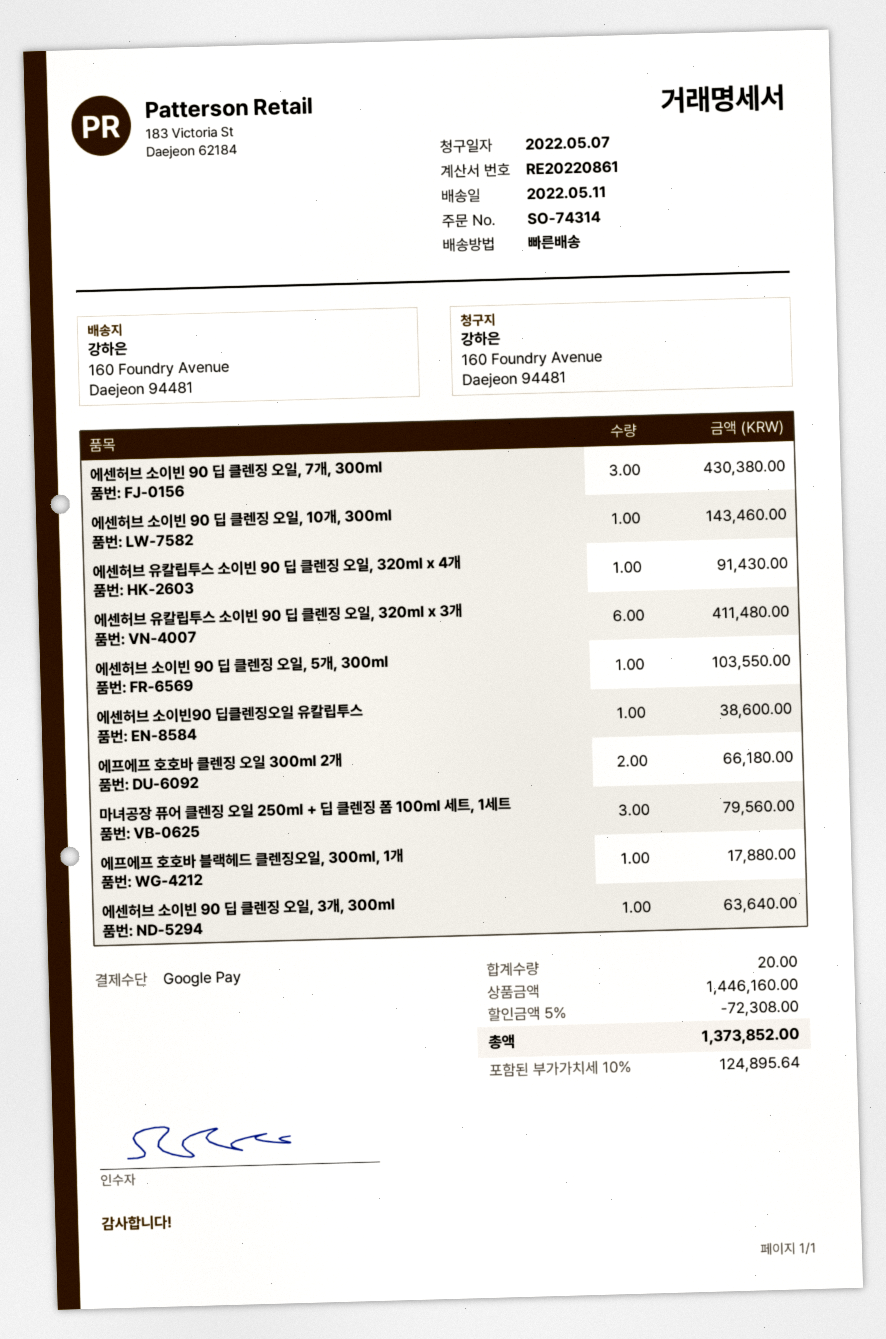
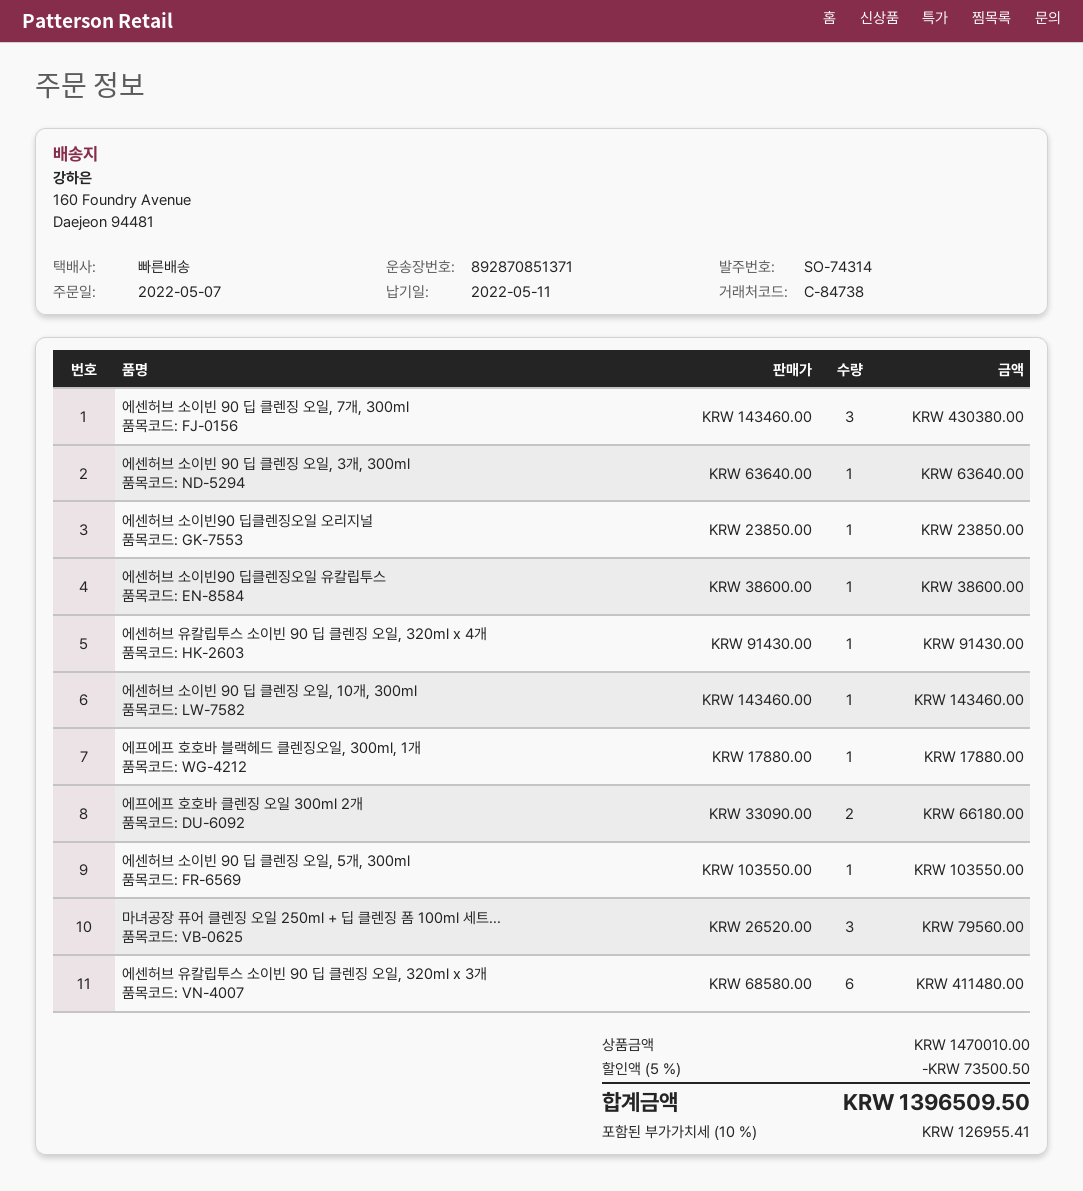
에센허브 소이빈90 딥클렌징오일 오리지널: none -> 1 for 23850.00
subtotal: 1446160.00 -> 1470010.00
discount: 5% = 72308.00 -> 5% = 73500.50
tax: 10% = 124895.64 -> 10% = 126955.41
total: 1373852.00 -> 1396509.50

